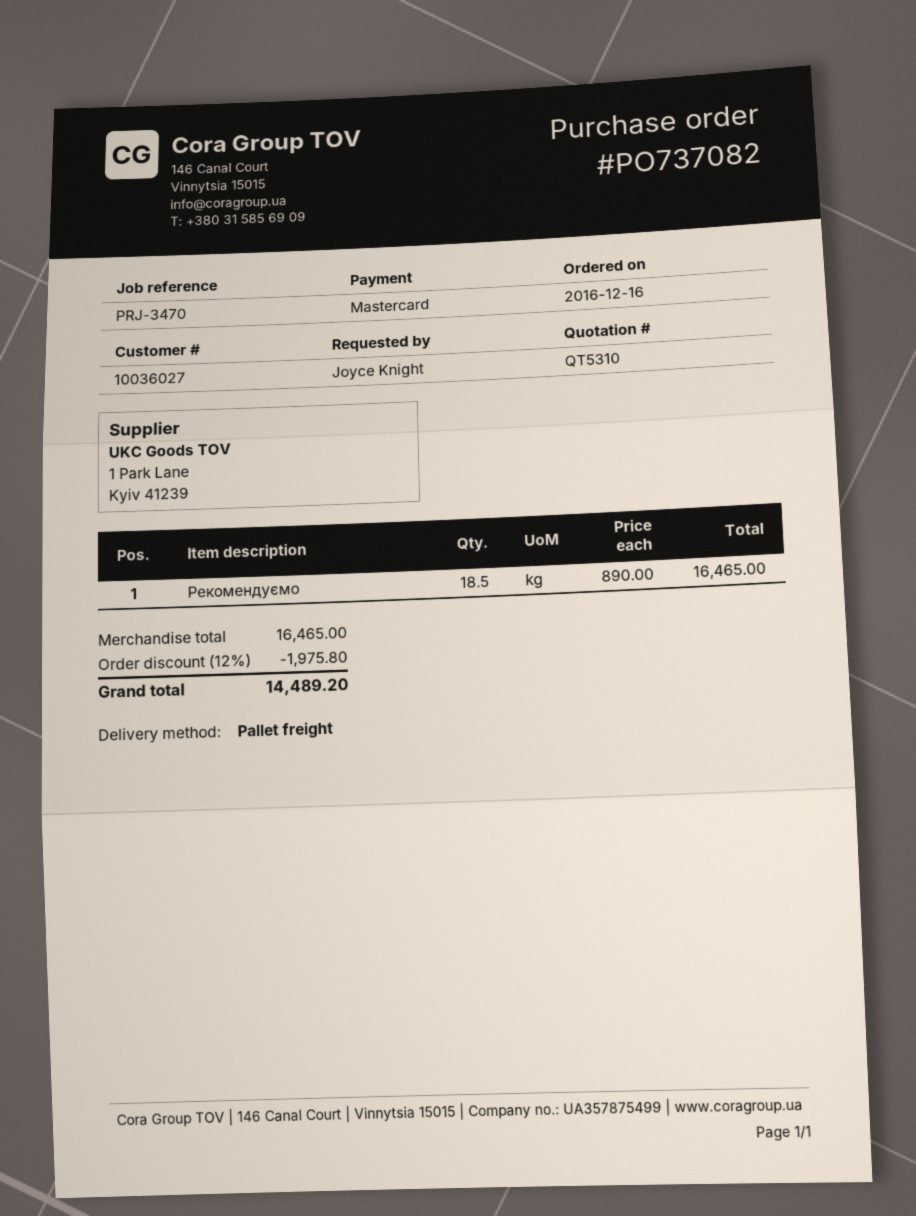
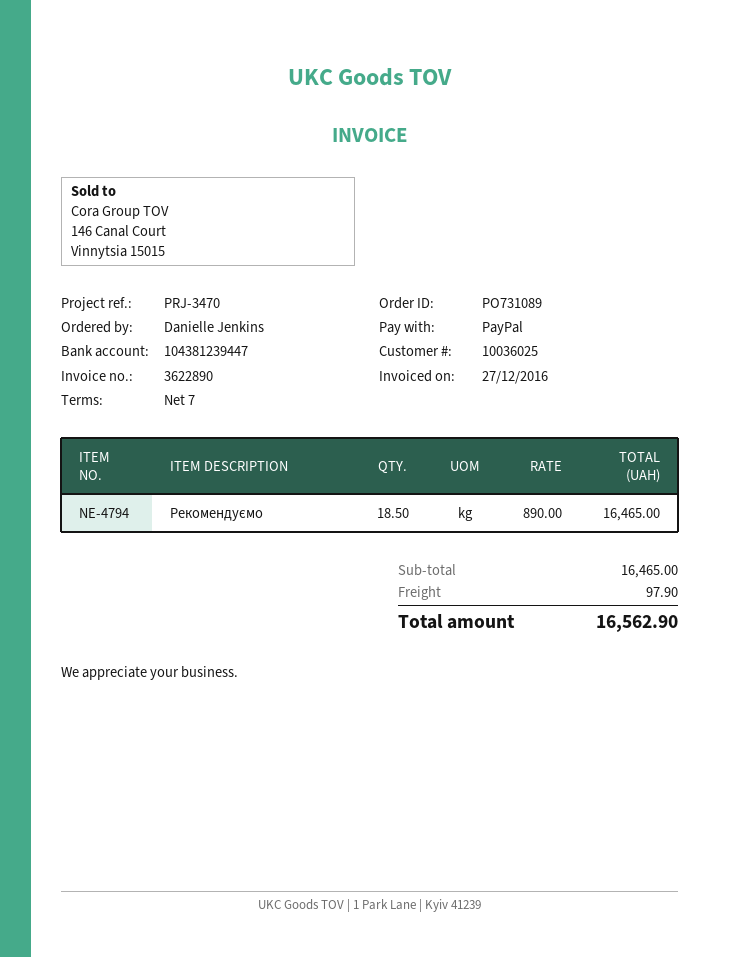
order number: PO737082 -> PO731089
customer number: 10036027 -> 10036025
ordered by: Joyce Knight -> Danielle Jenkins
payment method: Mastercard -> PayPal
discount: 12% = 1975.80 -> none
shipping: none -> 97.90
total: 14489.20 -> 16562.90

